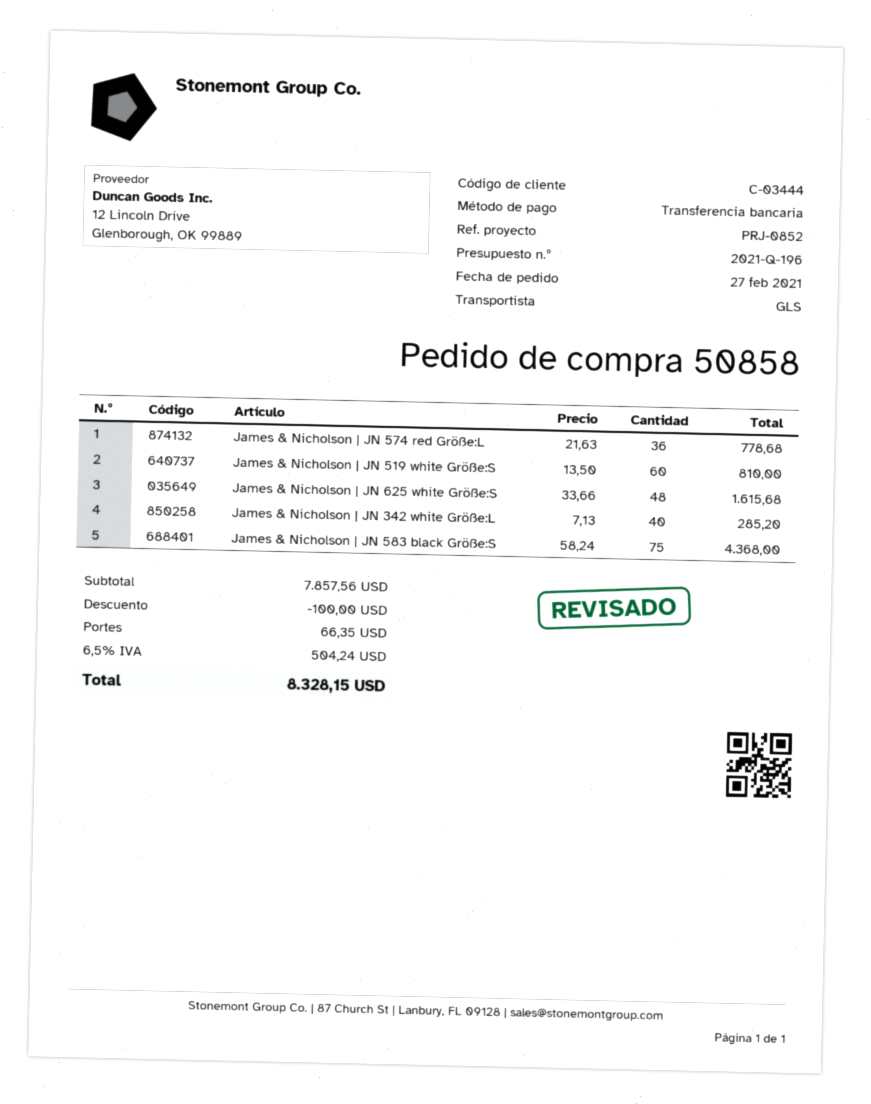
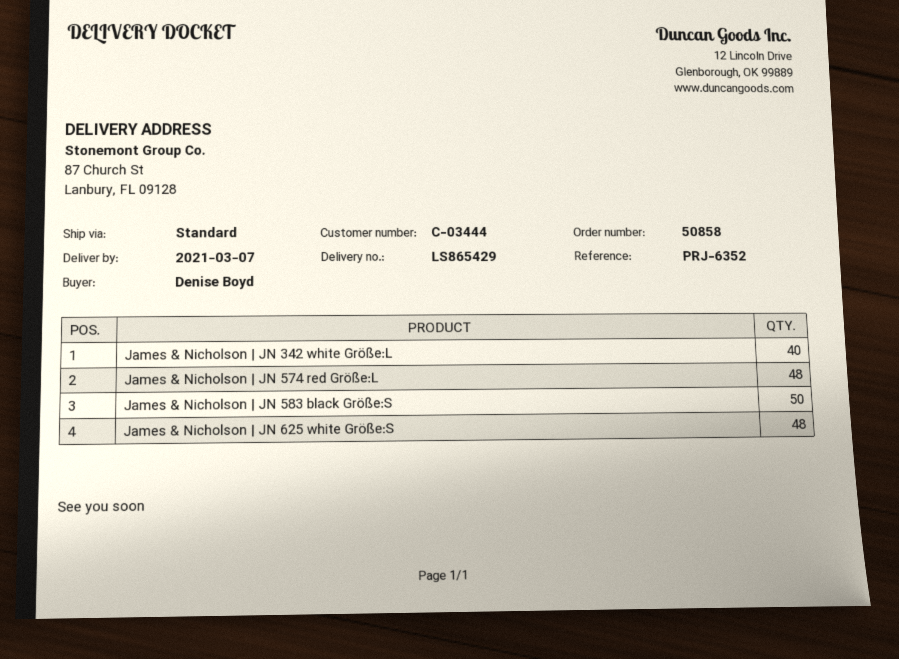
reference: PRJ-0852 -> PRJ-6352
shipping method: GLS -> standard
James & Nicholson | JN 574 red Größe:L: 36 -> 48
James & Nicholson | JN 519 white Größe:S: 60 -> none
James & Nicholson | JN 583 black Größe:S: 75 -> 50

